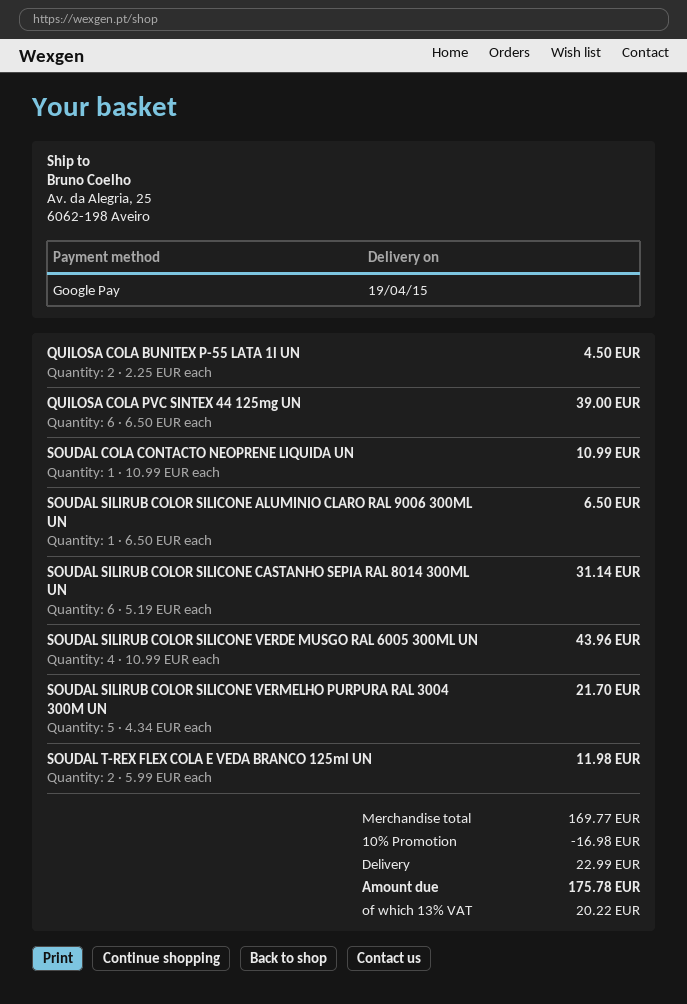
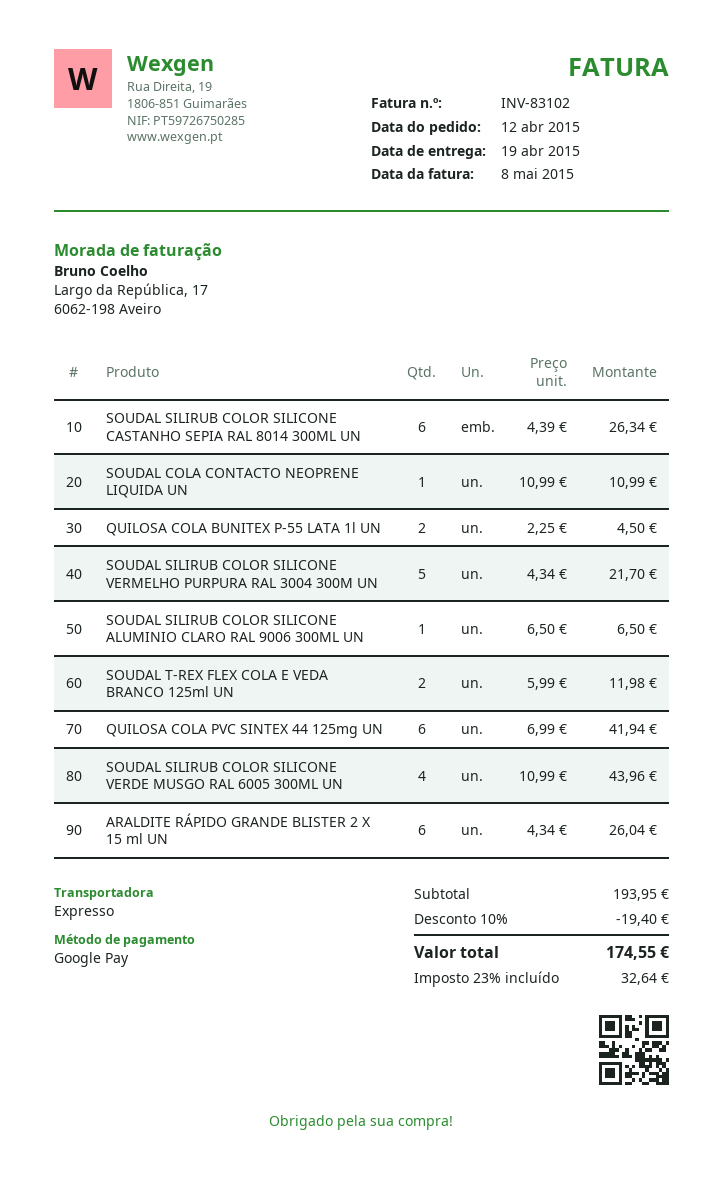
QUILOSA COLA PVC SINTEX 44 125mg UN: 6 x 6.50 = 39.00 -> 6 x 6.99 = 41.94
SOUDAL SILIRUB COLOR SILICONE CASTANHO SEPIA RAL 8014 300ML UN: 6 x 5.19 = 31.14 -> 6 x 4.39 = 26.34
ARALDITE RÁPIDO GRANDE BLISTER 2 X 15 ml UN: none -> 6 x 4.34 = 26.04
subtotal: 169.77 -> 193.95
discount: 10% = 16.98 -> 10% = 19.40
shipping: 22.99 -> none
tax: 13% = 20.22 -> 23% = 32.64
total: 175.78 -> 174.55

